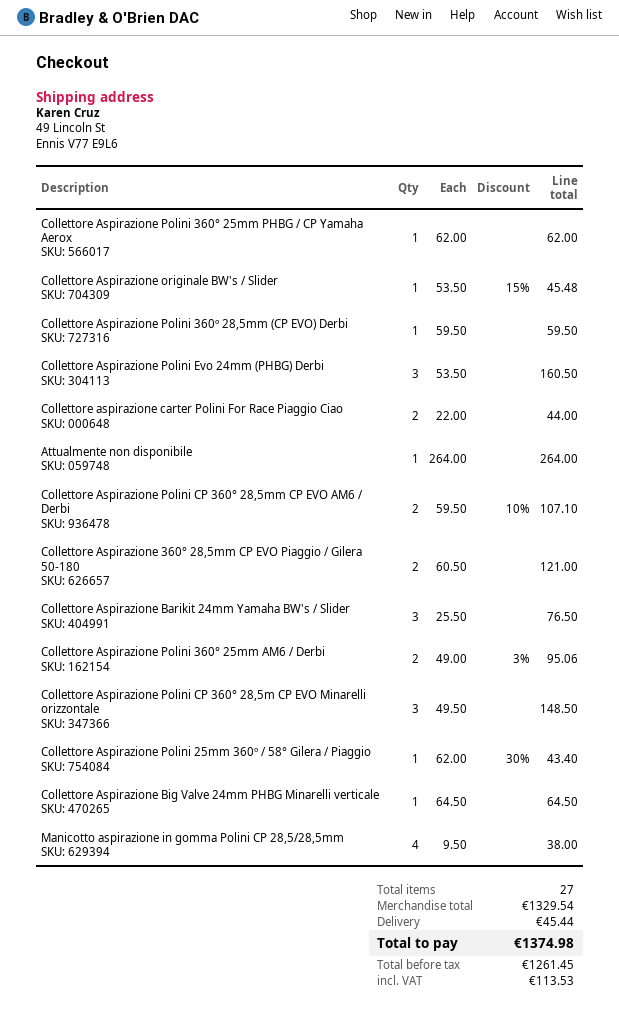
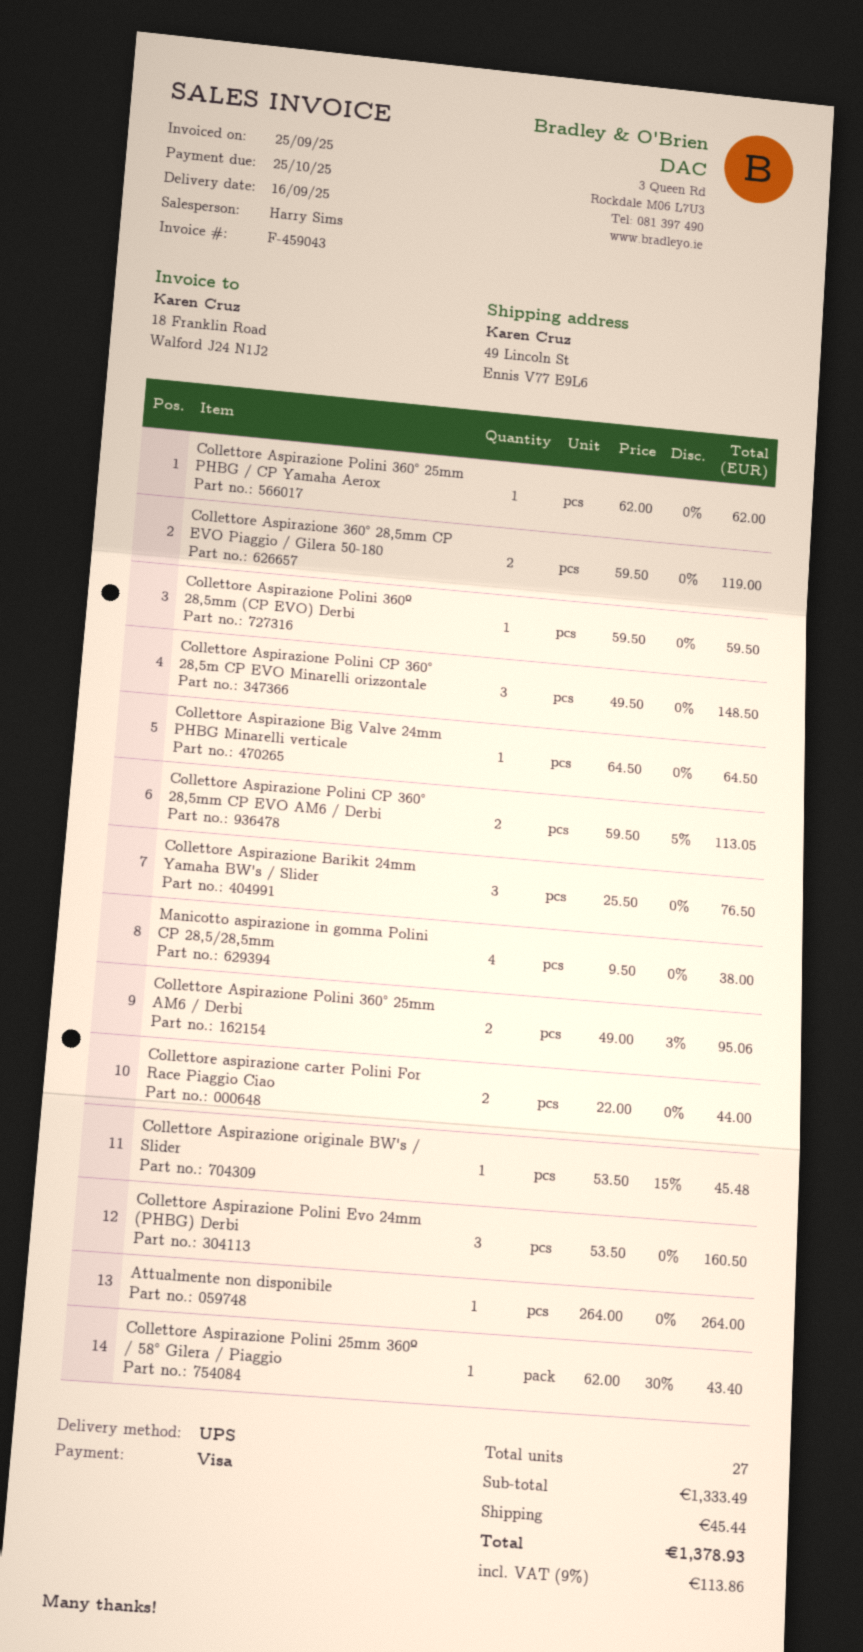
Collettore Aspirazione Polini CP 360° 28,5mm CP EVO AM6 / Derbi: 2 x 59.50 - 10% = 107.10 -> 2 x 59.50 - 5% = 113.05
Collettore Aspirazione 360° 28,5mm CP EVO Piaggio / Gilera 50-180: 2 x 60.50 = 121.00 -> 2 x 59.50 = 119.00
subtotal: 1329.54 -> 1333.49
tax: 113.53 -> 113.86
total: 1374.98 -> 1378.93

